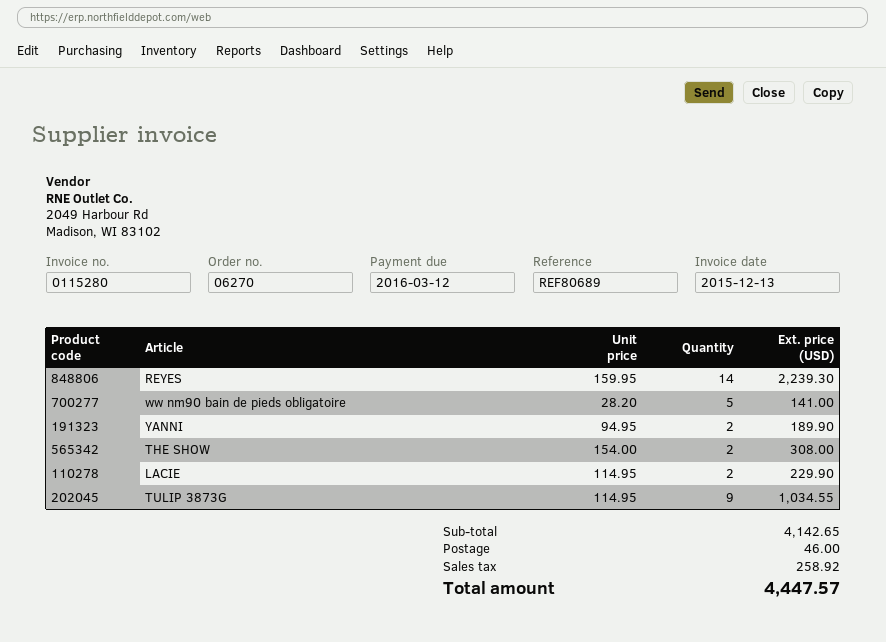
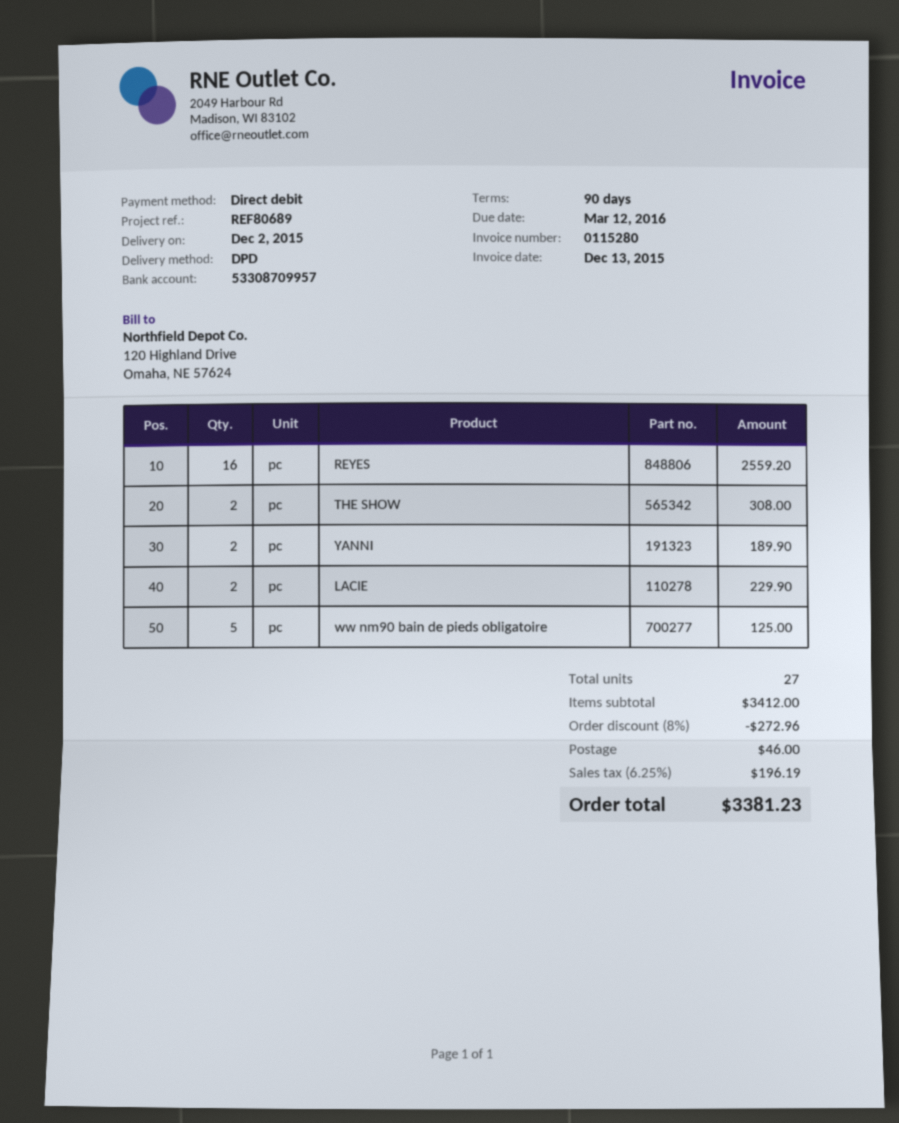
REYES: 14 for 2239.30 -> 16 for 2559.20
ww nm90 bain de pieds obligatoire: 5 for 141.00 -> 5 for 125.00
TULIP 3873G: 9 for 1034.55 -> none
subtotal: 4142.65 -> 3412.00
discount: none -> 8% = 272.96
tax: 258.92 -> 196.19
total: 4447.57 -> 3381.23

